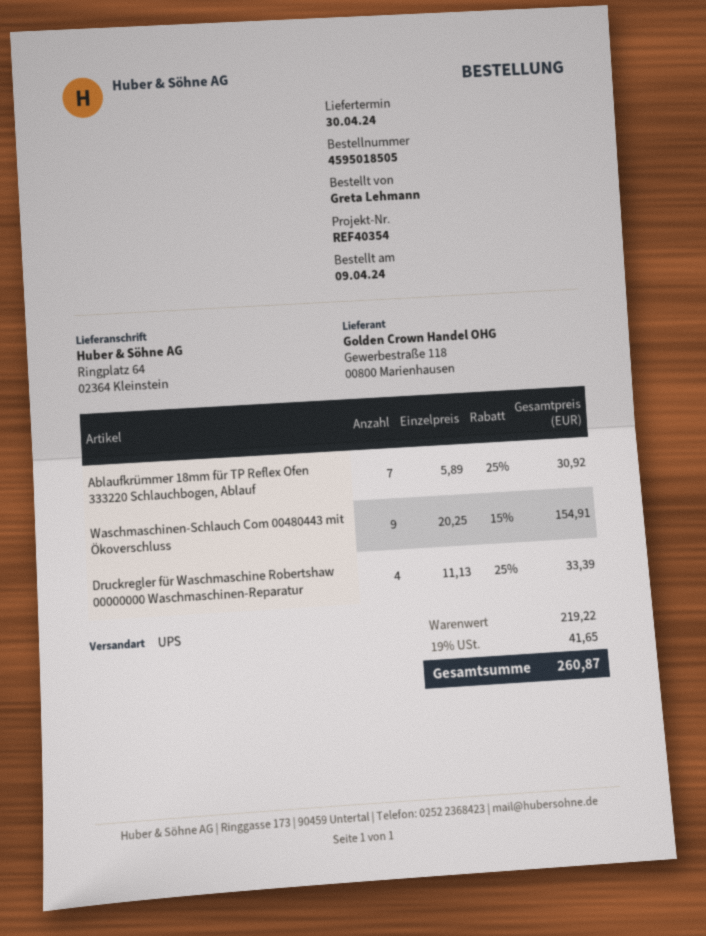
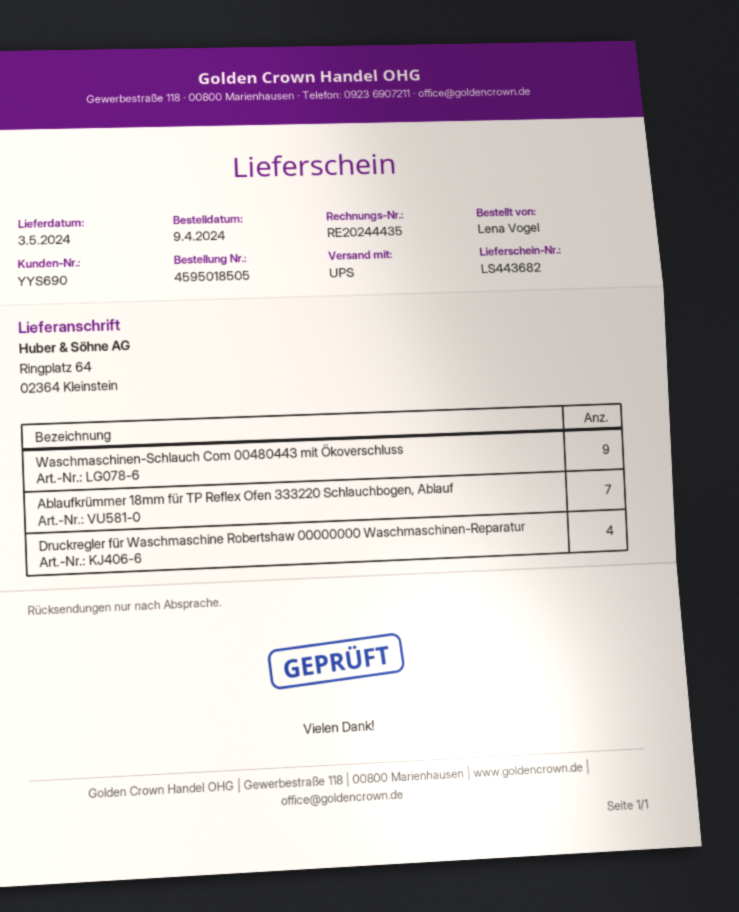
delivery date: 2024-04-30 -> 2024-05-03
ordered by: Greta Lehmann -> Lena Vogel

